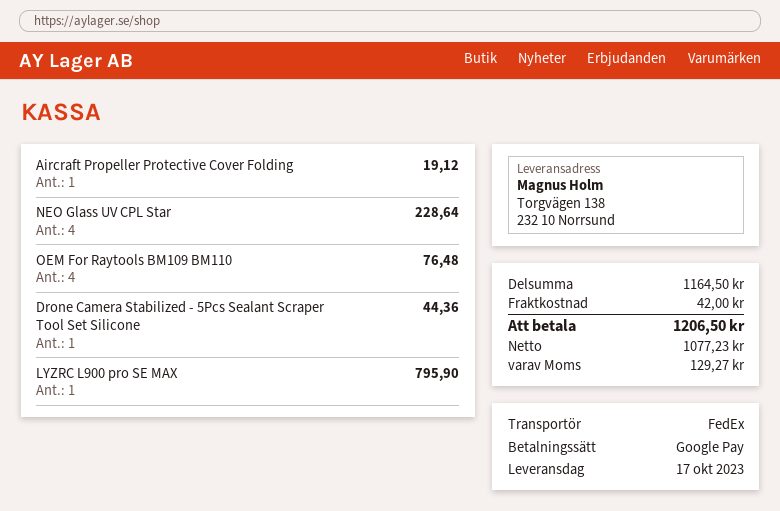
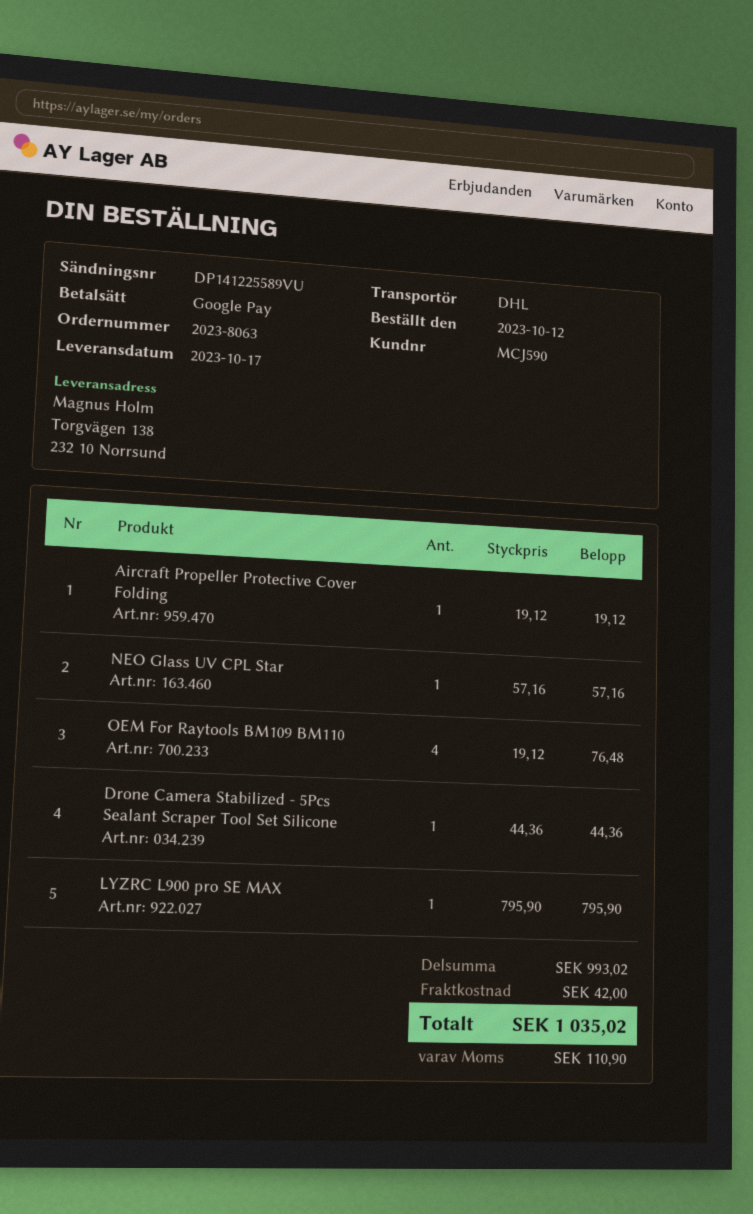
shipping method: FedEx -> DHL
NEO Glass UV CPL Star: 4 for 228.64 -> 1 for 57.16
subtotal: 1164.50 -> 993.02
tax: 129.27 -> 110.90
total: 1206.50 -> 1035.02

